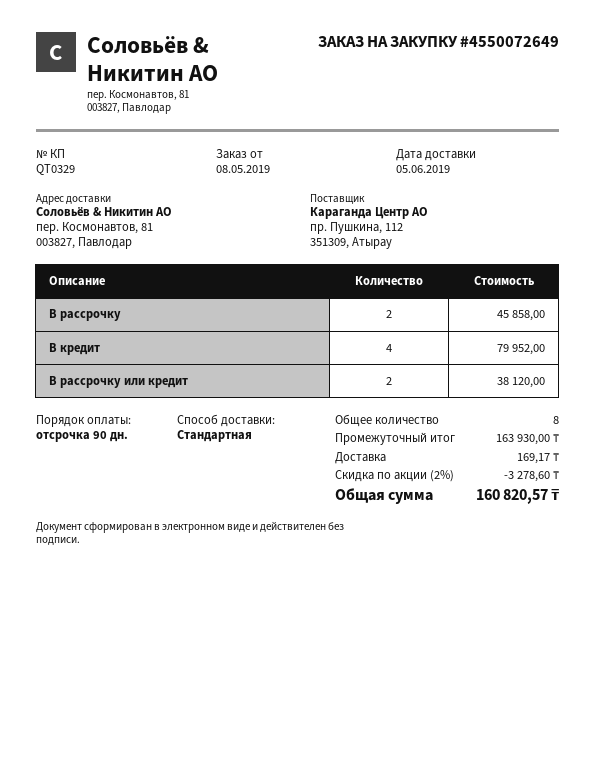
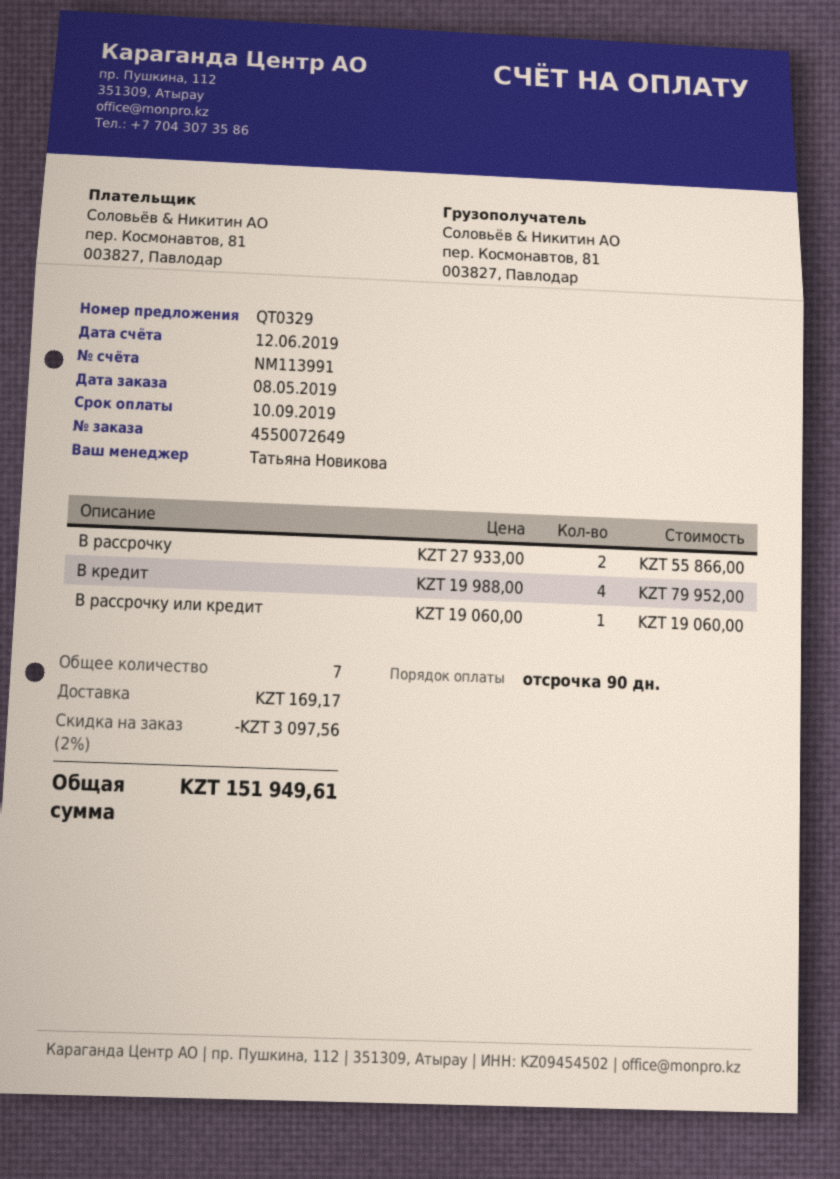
В рассрочку: 2 for 45858.00 -> 2 for 55866.00
В рассрочку или кредит: 2 for 38120.00 -> 1 for 19060.00
total quantity: 8 -> 7
discount: 2% = 3278.60 -> 2% = 3097.56
total: 160820.57 -> 151949.61

